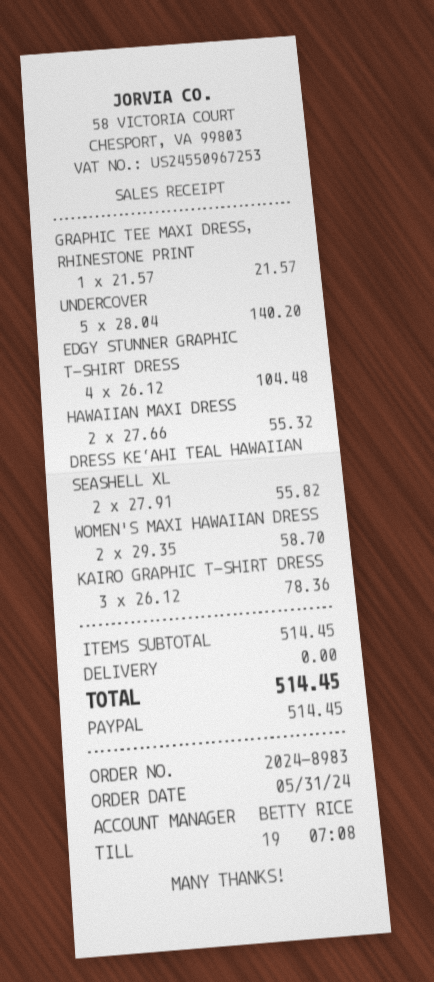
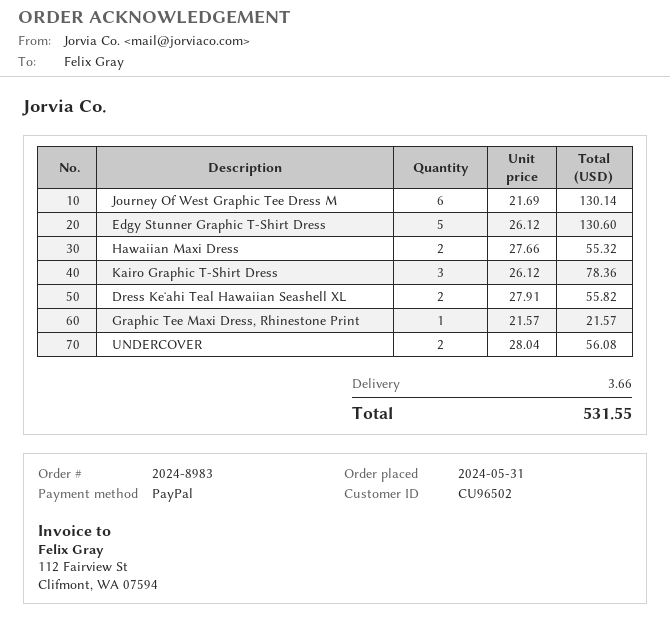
UNDERCOVER: 5 x 28.04 = 140.20 -> 2 x 28.04 = 56.08
EDGY STUNNER GRAPHIC T-SHIRT DRESS: 4 x 26.12 = 104.48 -> 5 x 26.12 = 130.60
WOMEN'S MAXI HAWAIIAN DRESS: 2 x 29.35 = 58.70 -> none
Journey Of West Graphic Tee Dress M: none -> 6 x 21.69 = 130.14
shipping: 0.00 -> 3.66
total: 514.45 -> 531.55

